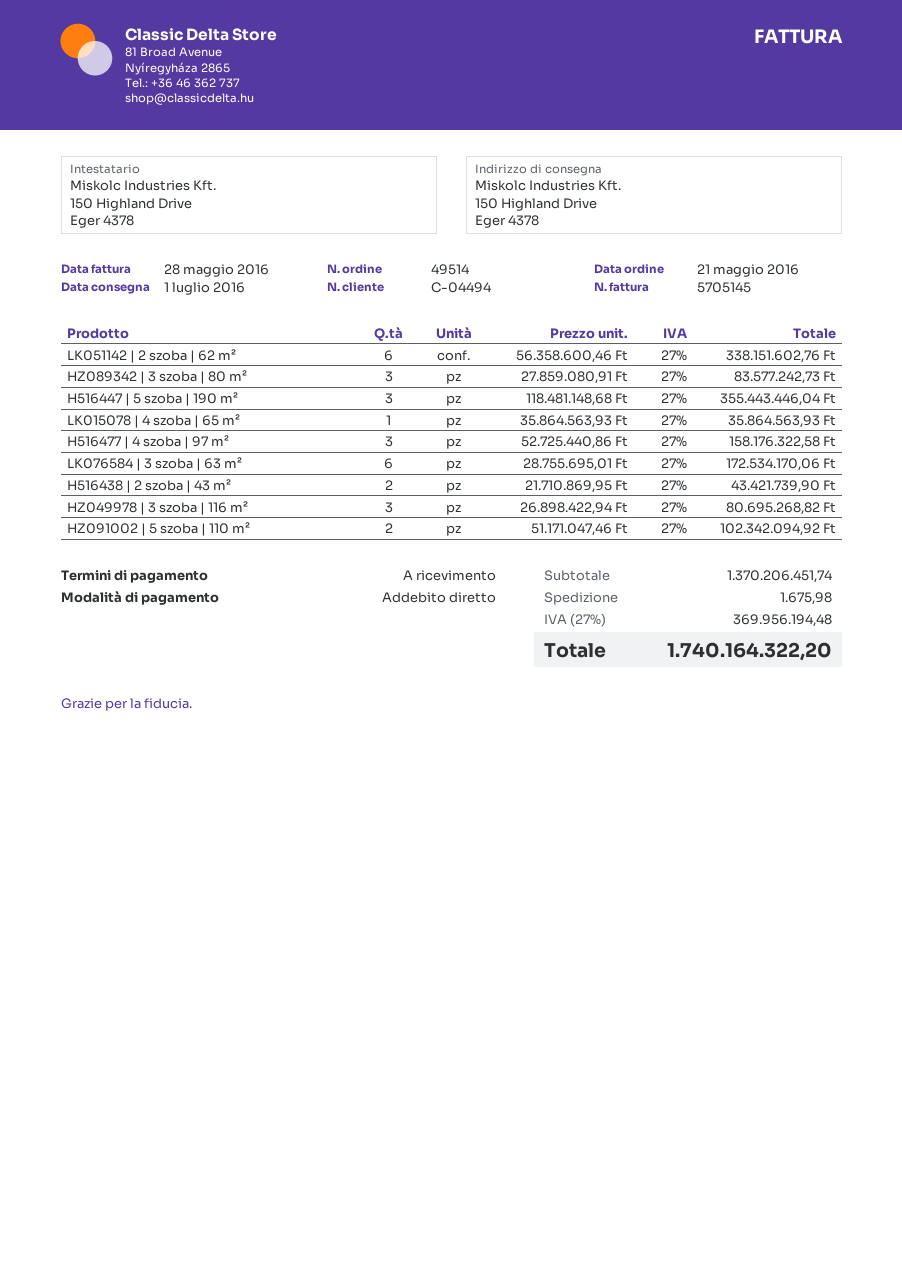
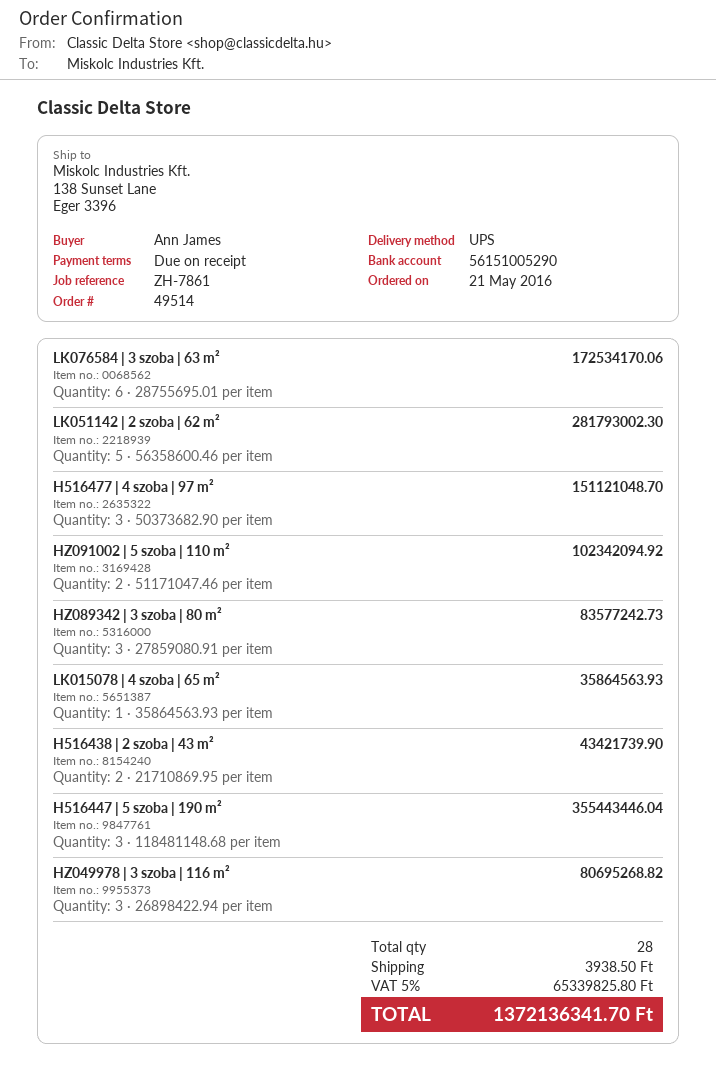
ship to: 150 Highland Drive, Eger 4378 -> 138 Sunset Lane, Eger 3396
LK051142 | 2 szoba | 62 m²: 6 x 56358600.46 = 338151602.76 -> 5 x 56358600.46 = 281793002.30
H516477 | 4 szoba | 97 m²: 3 x 52725440.86 = 158176322.58 -> 3 x 50373682.90 = 151121048.70
shipping: 1675.98 -> 3938.50
tax: 27% = 369956194.48 -> 5% = 65339825.80
total: 1740164322.20 -> 1372136341.70

